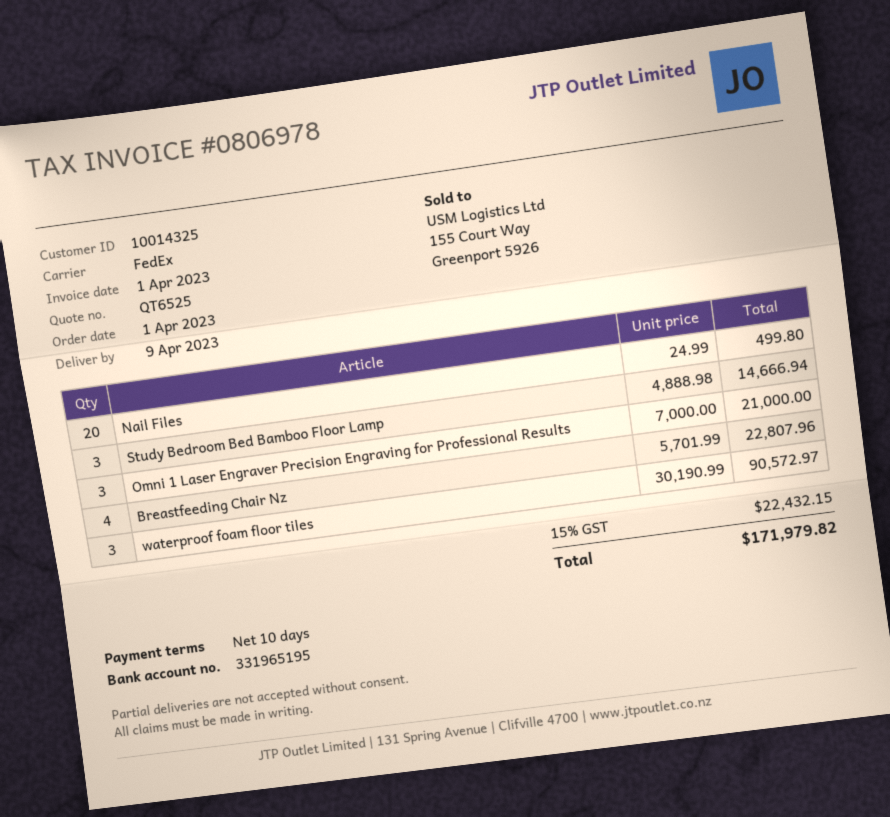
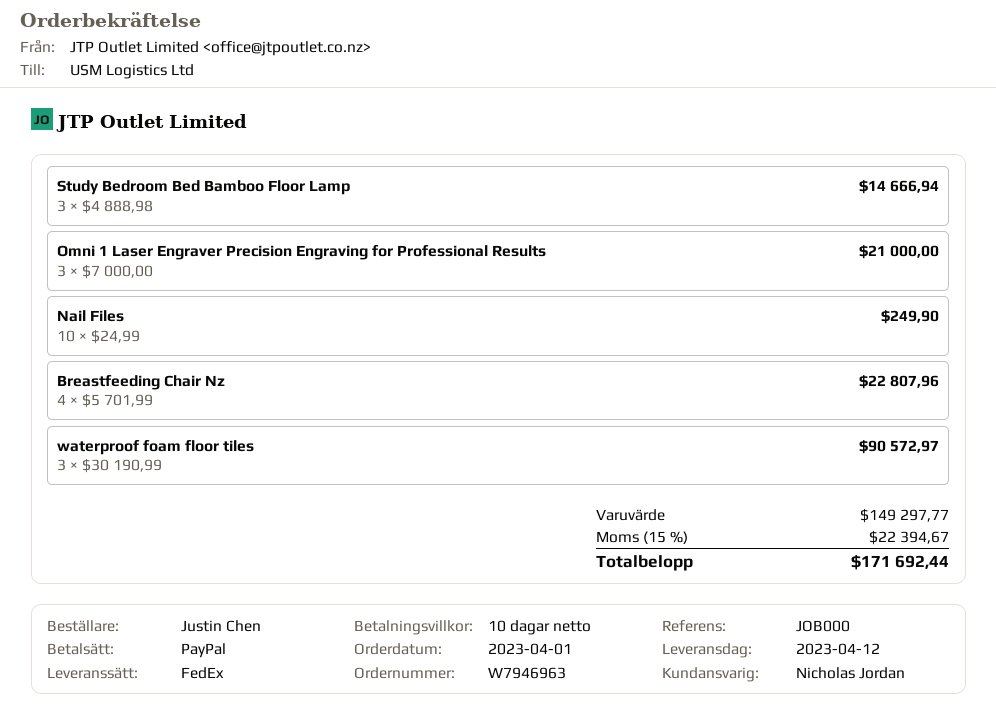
delivery date: 2023-04-09 -> 2023-04-12
Nail Files: 20 x 24.99 = 499.80 -> 10 x 24.99 = 249.90
tax: 15% = 22432.15 -> 15% = 22394.67
total: 171979.82 -> 171692.44

